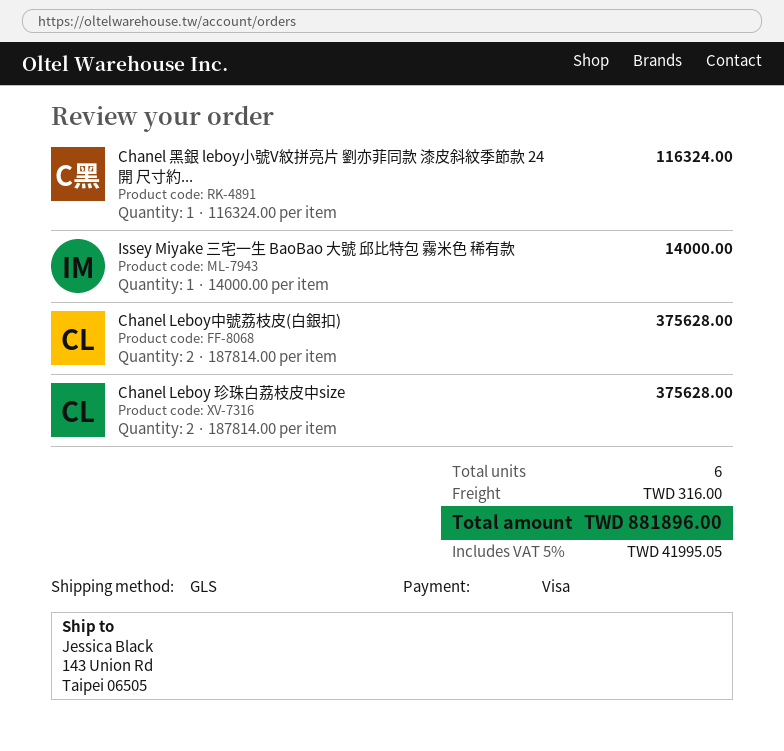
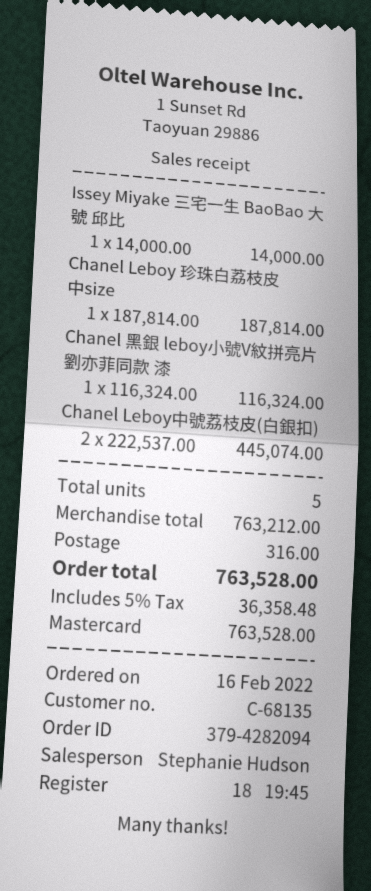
payment method: Visa -> Mastercard
Chanel Leboy中號荔枝皮(白銀扣): 2 x 187814.00 = 375628.00 -> 2 x 222537.00 = 445074.00
Chanel Leboy 珍珠白荔枝皮中size: 2 x 187814.00 = 375628.00 -> 1 x 187814.00 = 187814.00
total quantity: 6 -> 5
tax: 5% = 41995.05 -> 5% = 36358.48
total: 881896.00 -> 763528.00

